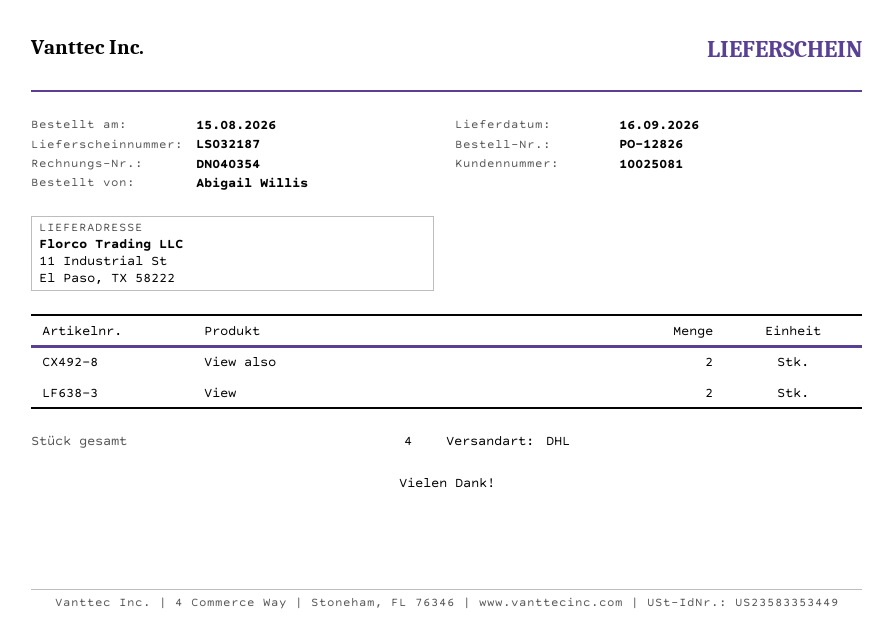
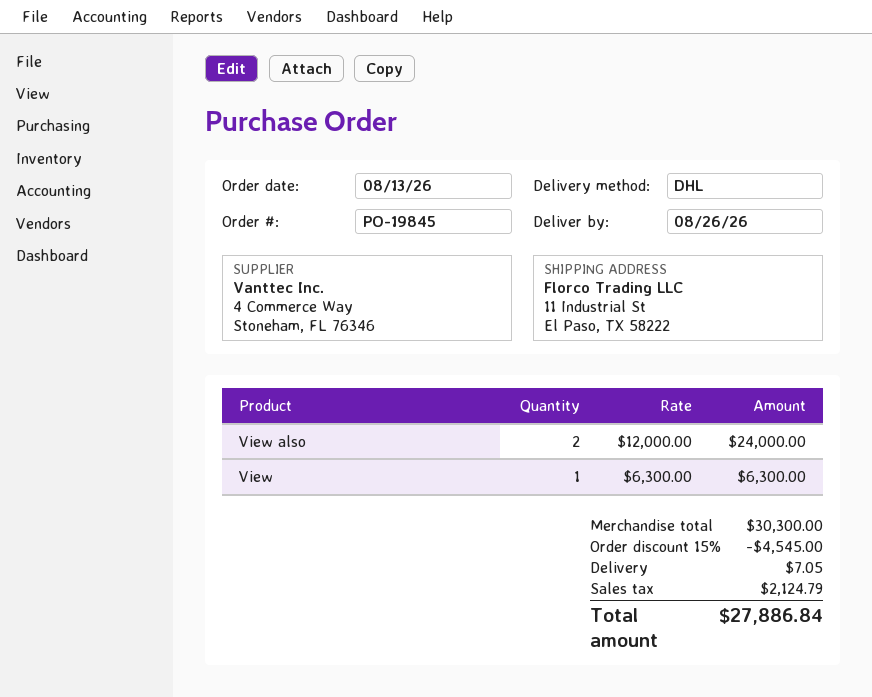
order number: PO-12826 -> PO-19845
order date: 2026-08-15 -> 2026-08-13
delivery date: 2026-09-16 -> 2026-08-26
View: 2 -> 1

